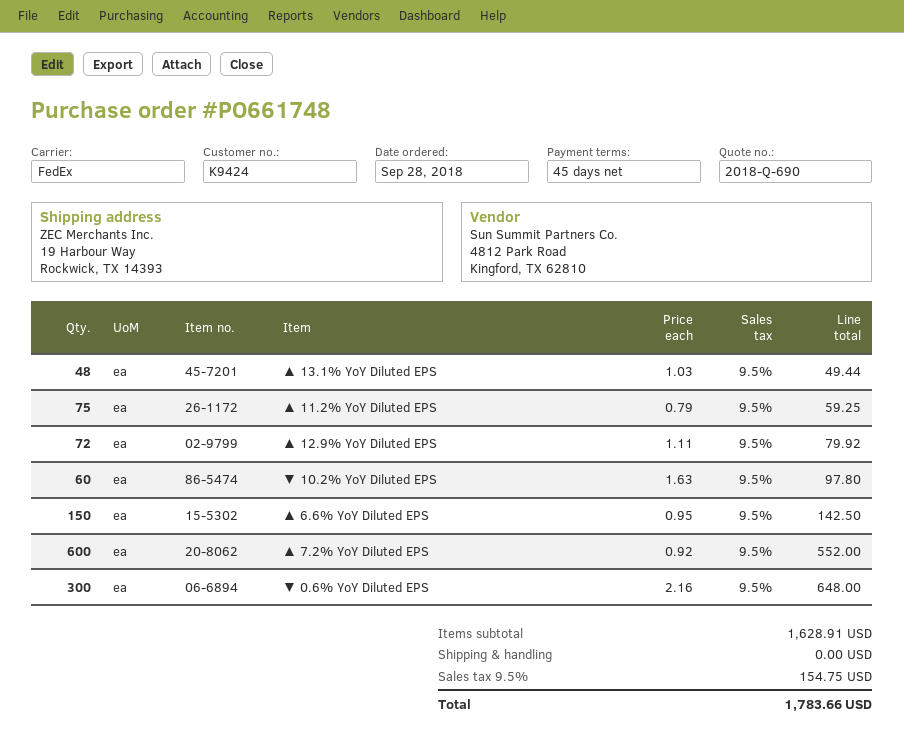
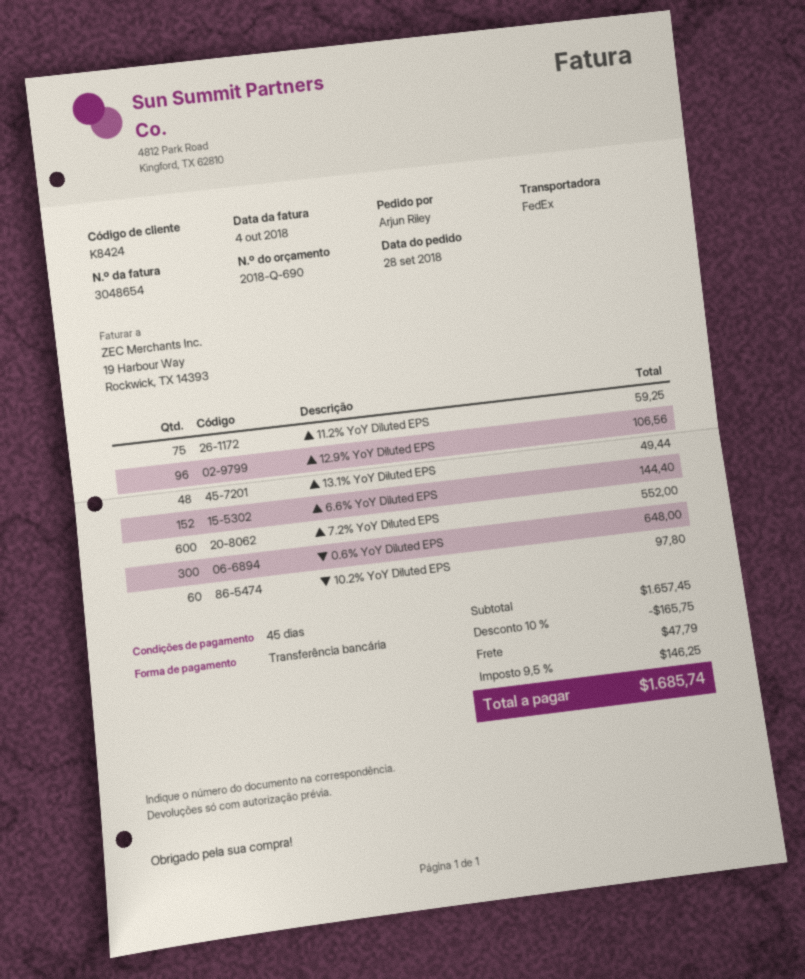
customer number: K9424 -> K8424
▲ 12.9% YoY Diluted EPS: 72 for 79.92 -> 96 for 106.56
▲ 6.6% YoY Diluted EPS: 150 for 142.50 -> 152 for 144.40
subtotal: 1628.91 -> 1657.45
discount: none -> 10% = 165.75
shipping: 0.00 -> 47.79
tax: 9.5% = 154.75 -> 9.5% = 146.25
total: 1783.66 -> 1685.74

